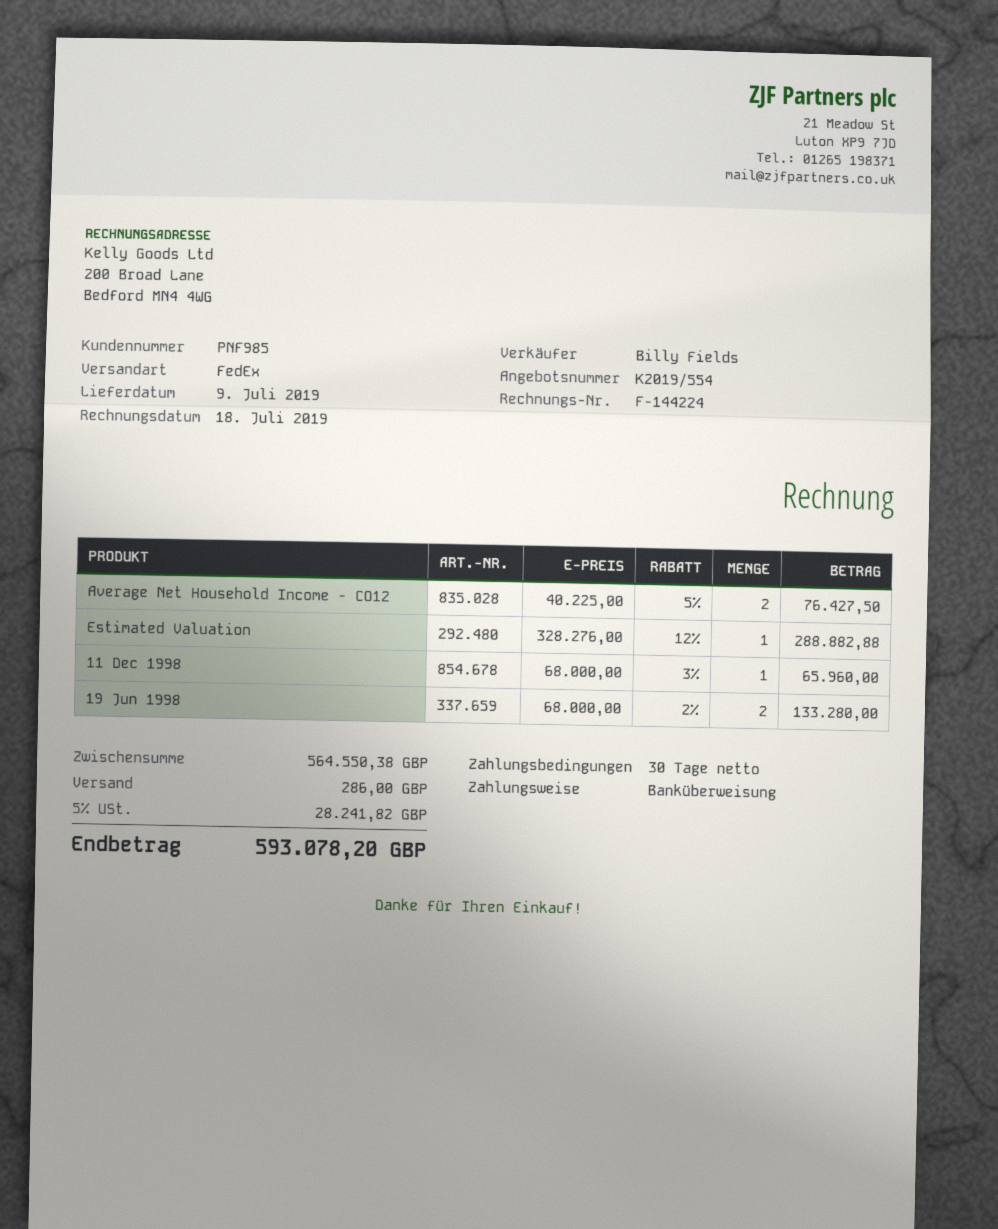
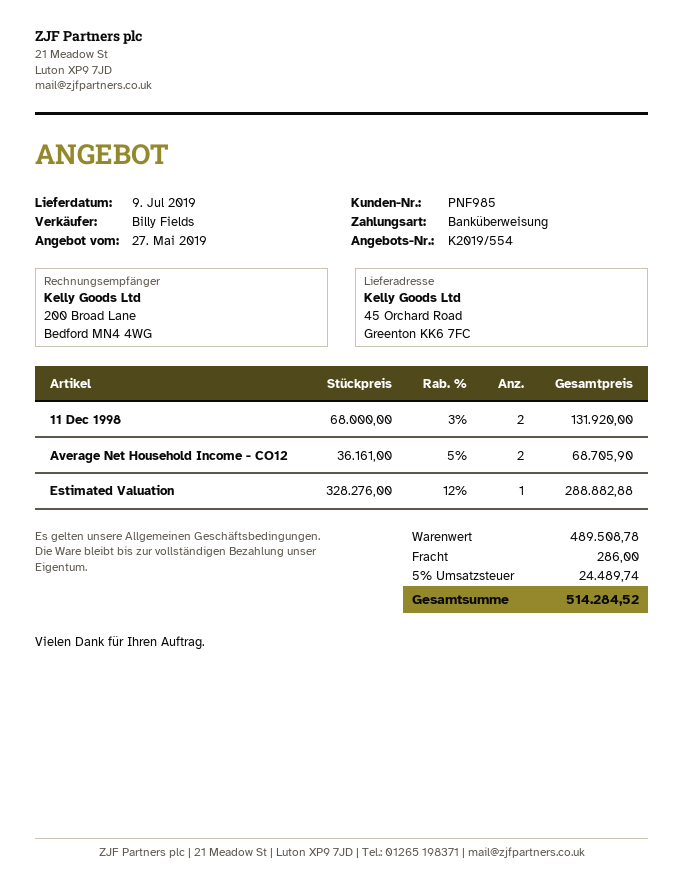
Average Net Household Income - CO12: 2 x 40225.00 - 5% = 76427.50 -> 2 x 36161.00 - 5% = 68705.90
11 Dec 1998: 1 x 68000.00 - 3% = 65960.00 -> 2 x 68000.00 - 3% = 131920.00
19 Jun 1998: 2 x 68000.00 - 2% = 133280.00 -> none
subtotal: 564550.38 -> 489508.78
tax: 5% = 28241.82 -> 5% = 24489.74
total: 593078.20 -> 514284.52

